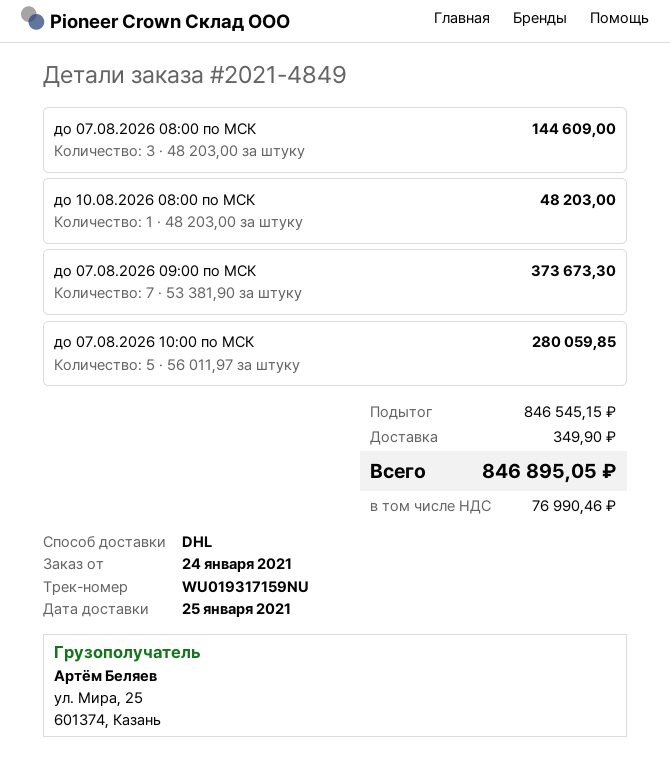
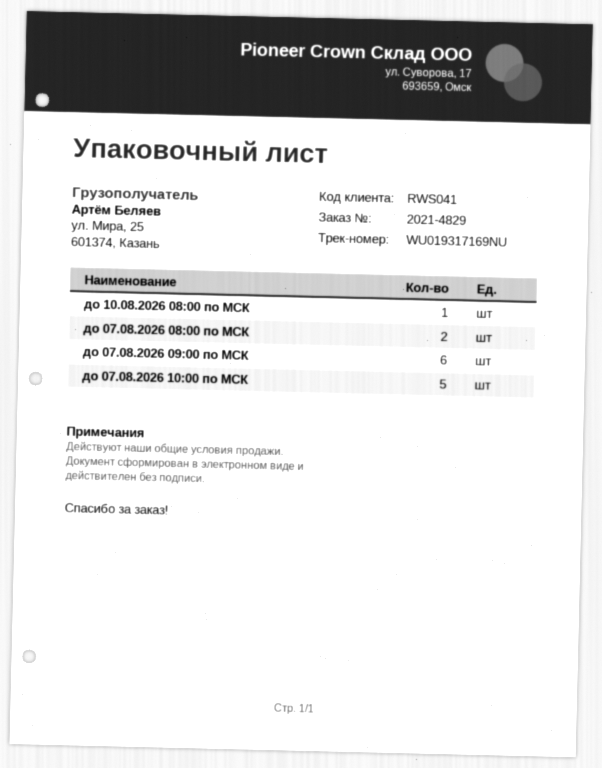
order number: 2021-4849 -> 2021-4829
tracking number: WU019317159NU -> WU019317169NU
до 07.08.2026 08:00 по МСК: 3 -> 2
до 07.08.2026 09:00 по МСК: 7 -> 6

